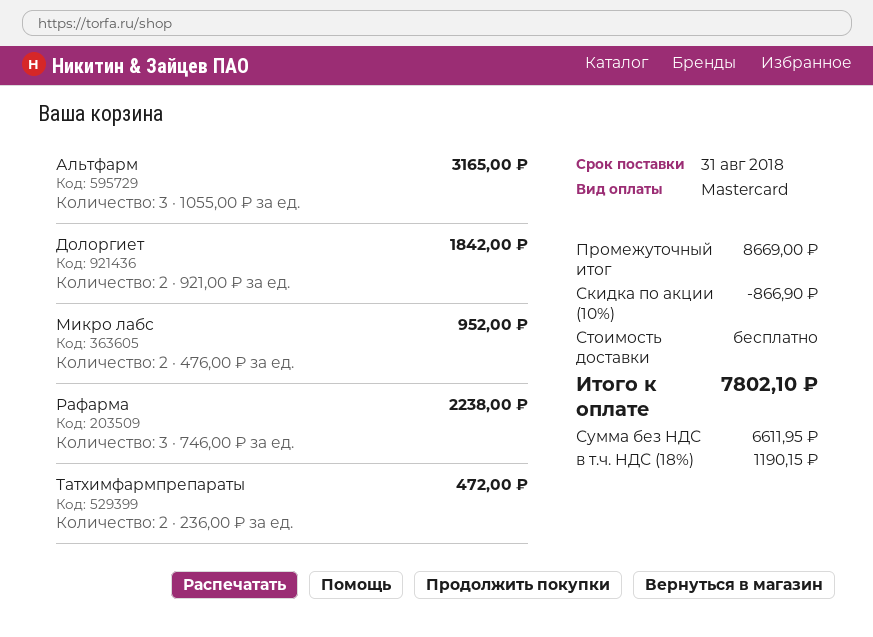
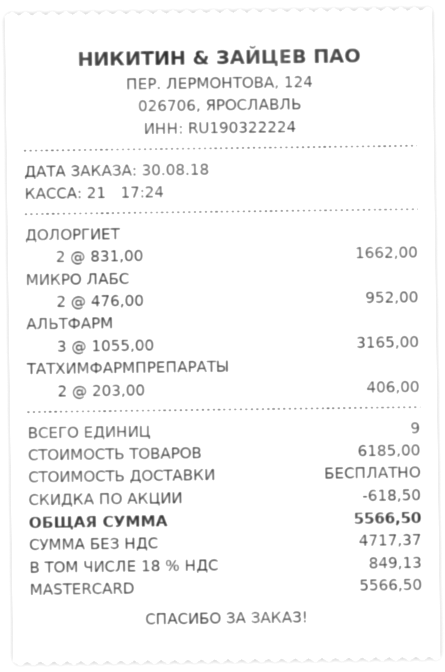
Долоргиет: 2 x 921.00 = 1842.00 -> 2 x 831.00 = 1662.00
Рафарма: 3 x 746.00 = 2238.00 -> none
Татхимфармпрепараты: 2 x 236.00 = 472.00 -> 2 x 203.00 = 406.00
subtotal: 8669.00 -> 6185.00
discount: 866.90 -> 618.50
net: 6611.95 -> 4717.37
tax: 18% = 1190.15 -> 18% = 849.13
total: 7802.10 -> 5566.50

